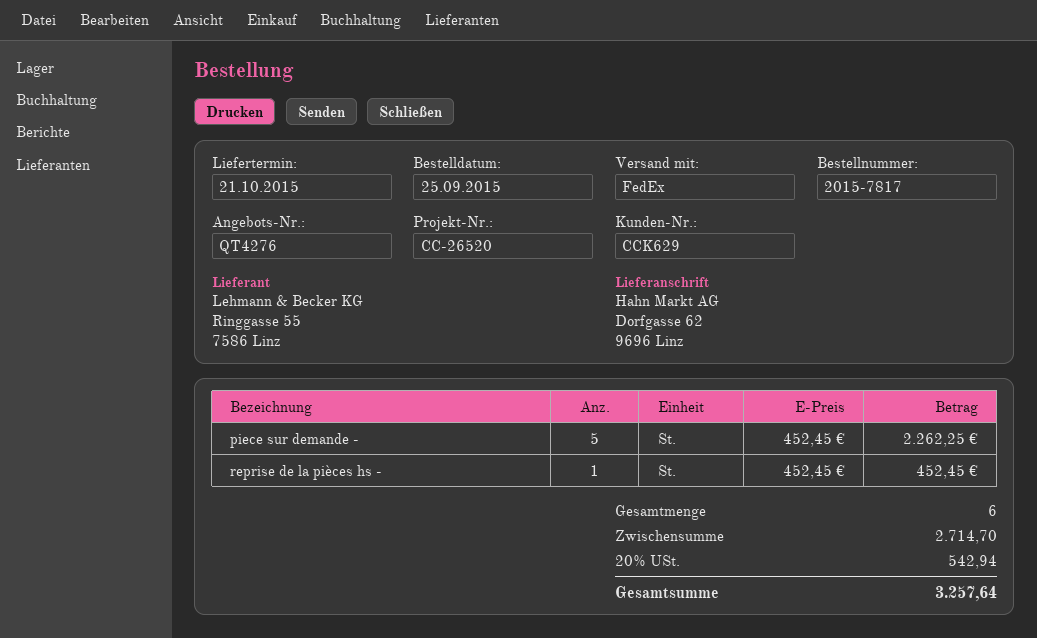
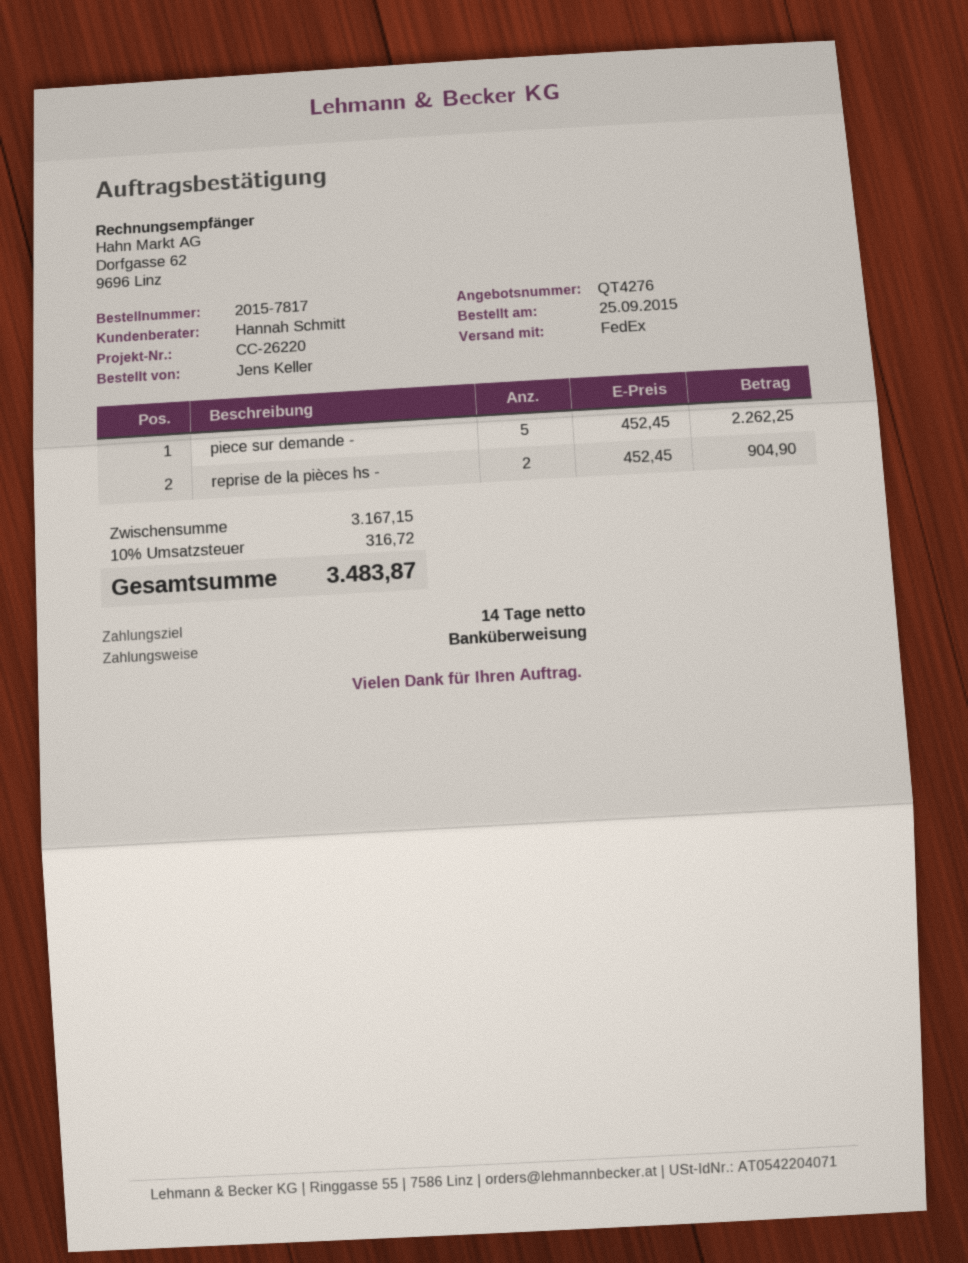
reference: CC-26520 -> CC-26220
reprise de la pièces hs -: 1 x 452.45 = 452.45 -> 2 x 452.45 = 904.90
subtotal: 2714.70 -> 3167.15
tax: 20% = 542.94 -> 10% = 316.72
total: 3257.64 -> 3483.87

